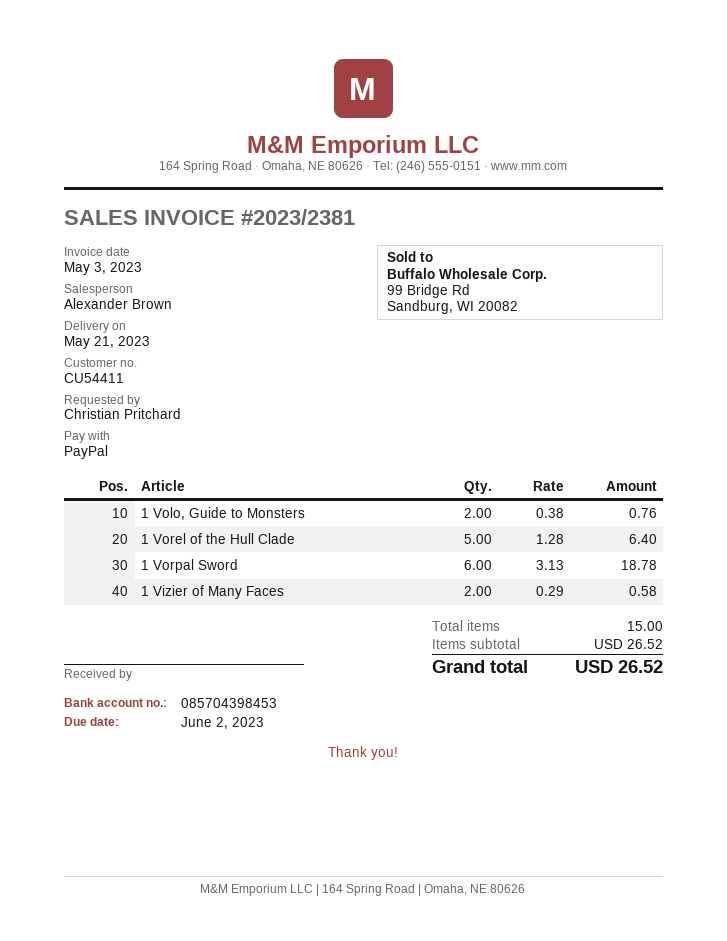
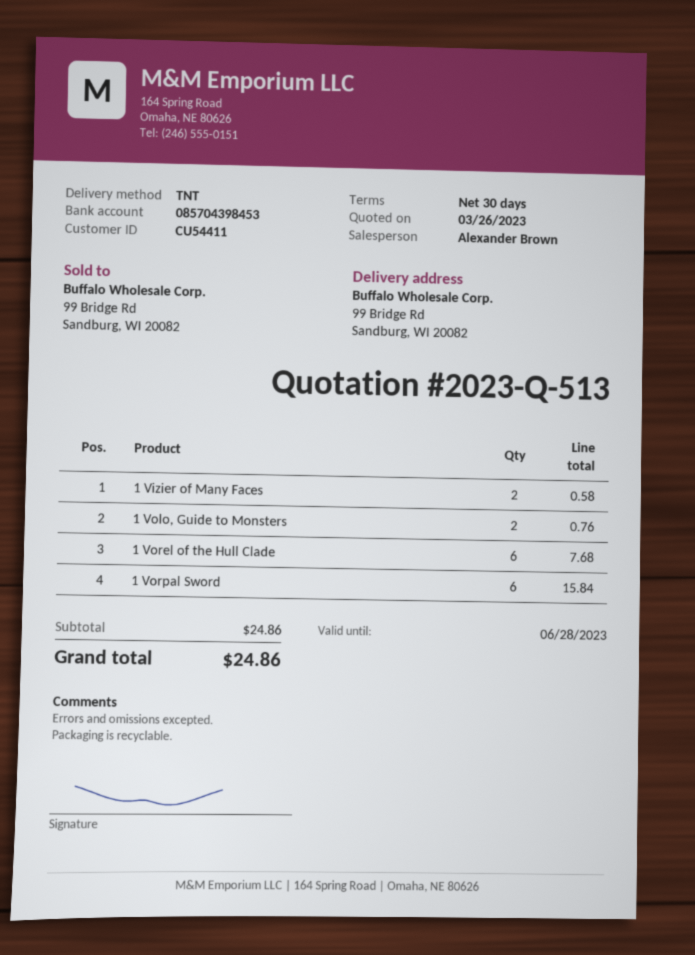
1 Vorel of the Hull Clade: 5 for 6.40 -> 6 for 7.68
1 Vorpal Sword: 6 for 18.78 -> 6 for 15.84
subtotal: 26.52 -> 24.86
total: 26.52 -> 24.86

